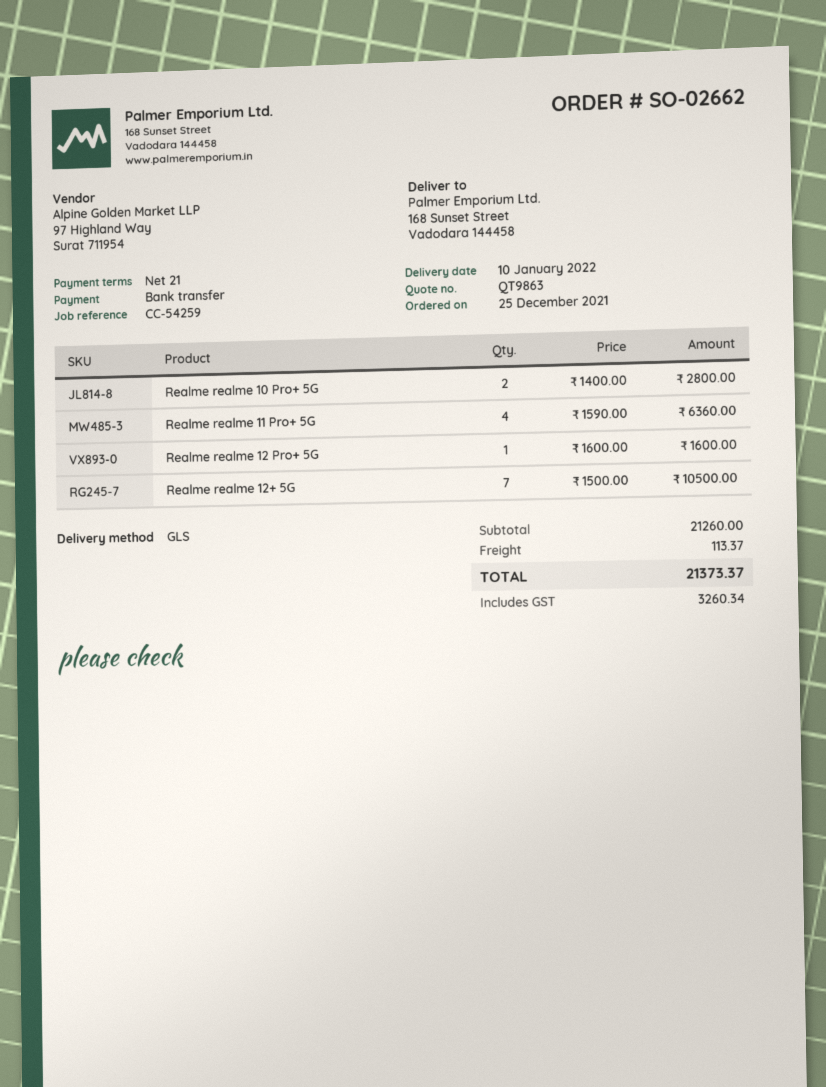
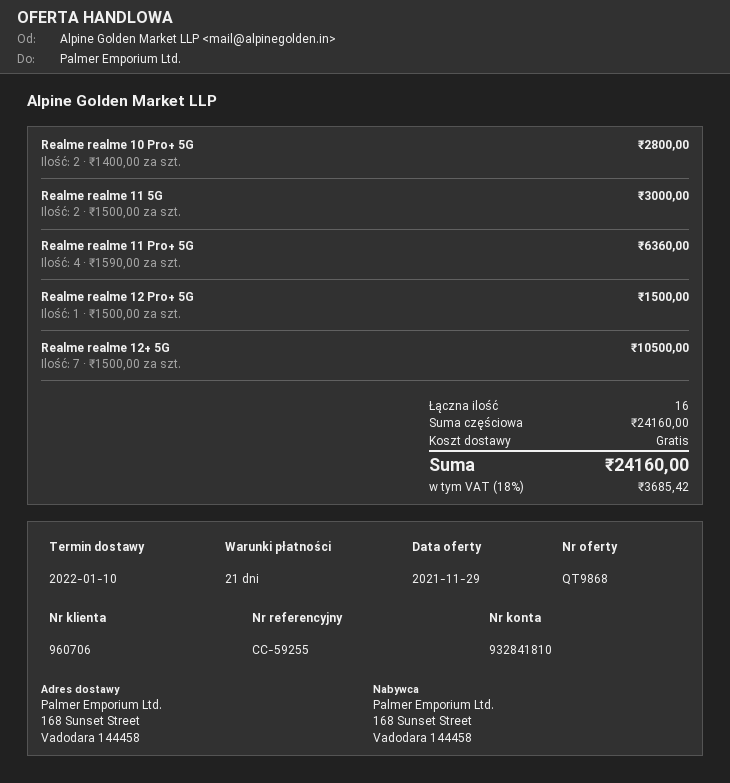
quote number: QT9863 -> QT9868
reference: CC-54259 -> CC-59255
Realme realme 12 Pro+ 5G: 1 x 1600.00 = 1600.00 -> 1 x 1500.00 = 1500.00
Realme realme 11 5G: none -> 2 x 1500.00 = 3000.00
subtotal: 21260.00 -> 24160.00
shipping: 113.37 -> 0.00
tax: 3260.34 -> 3685.42
total: 21373.37 -> 24160.00

